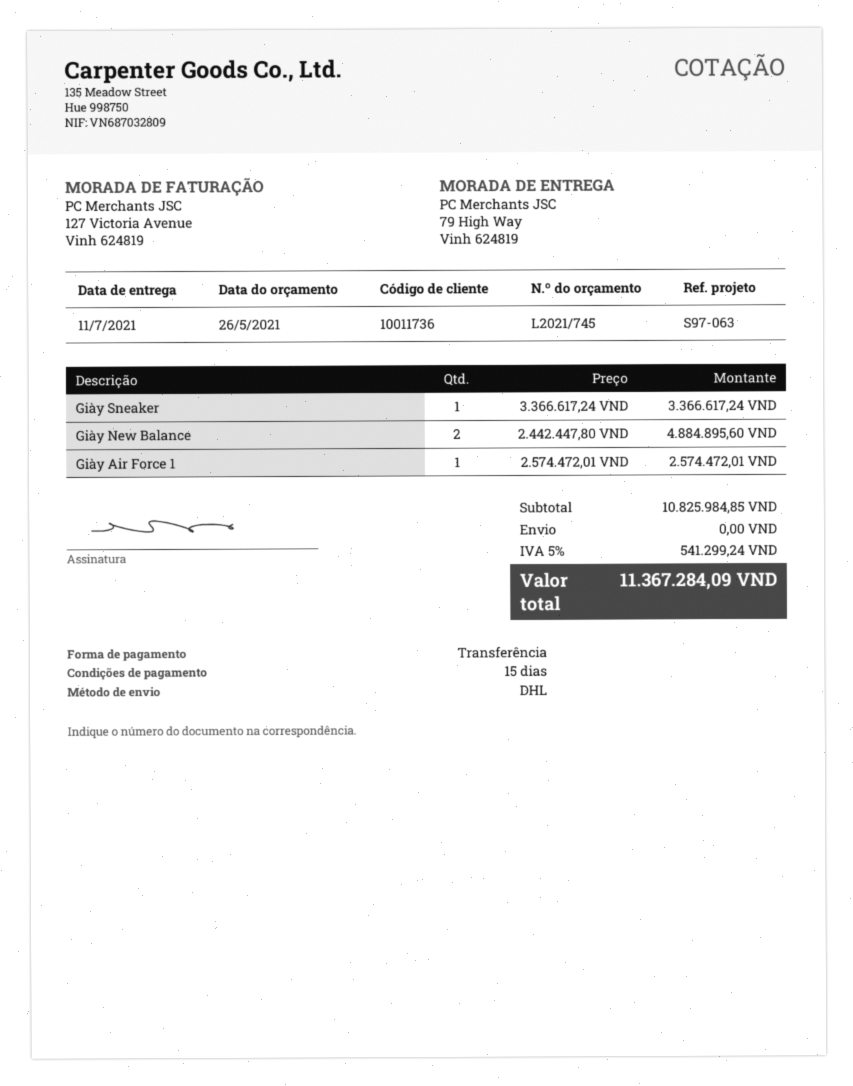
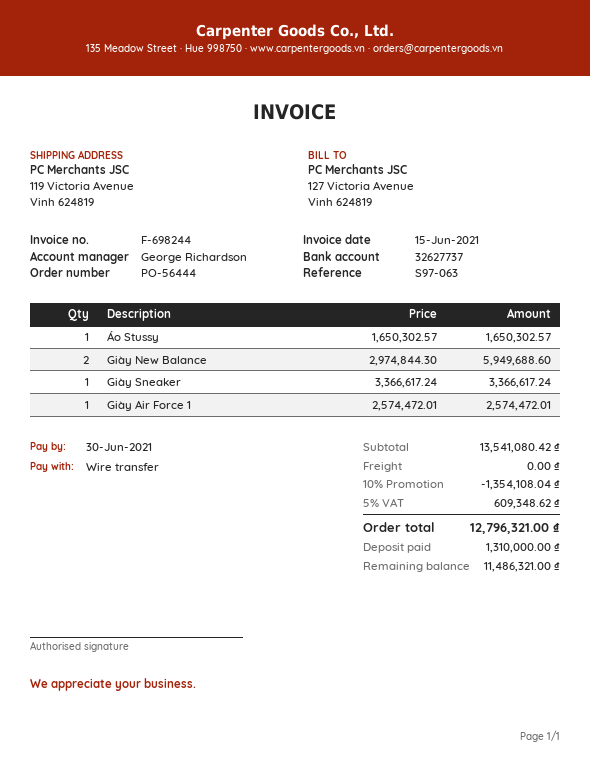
ship to: 79 High Way, Vinh 624819 -> 119 Victoria Avenue, Vinh 624819
Giày New Balance: 2 x 2442447.80 = 4884895.60 -> 2 x 2974844.30 = 5949688.60
Áo Stussy: none -> 1 x 1650302.57 = 1650302.57
subtotal: 10825984.85 -> 13541080.42
discount: none -> 10% = 1354108.04
tax: 5% = 541299.24 -> 5% = 609348.62
total: 11367284.09 -> 12796321.00

